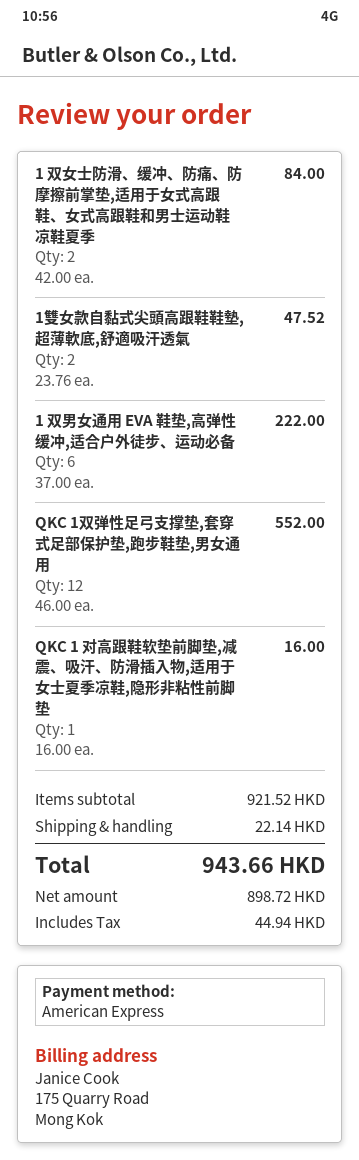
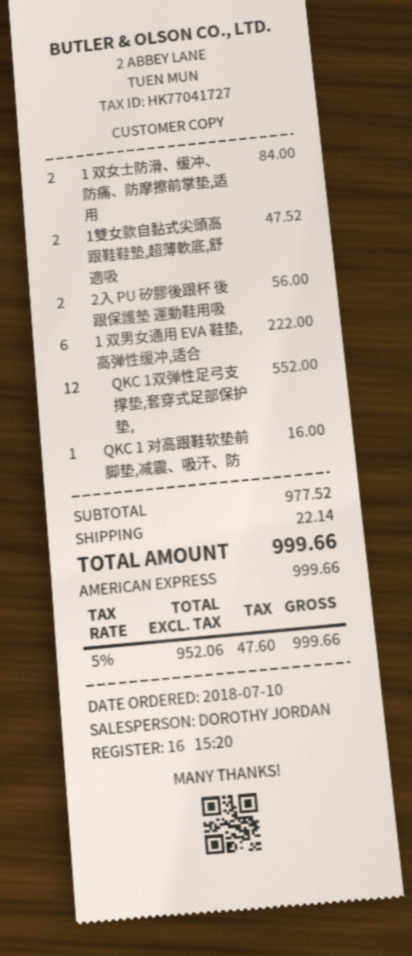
2入 PU 矽膠後跟杯 後跟保護墊 運動鞋用吸: none -> 2 for 56.00
subtotal: 921.52 -> 977.52
net: 898.72 -> 952.06
tax: 44.94 -> 47.60
total: 943.66 -> 999.66

